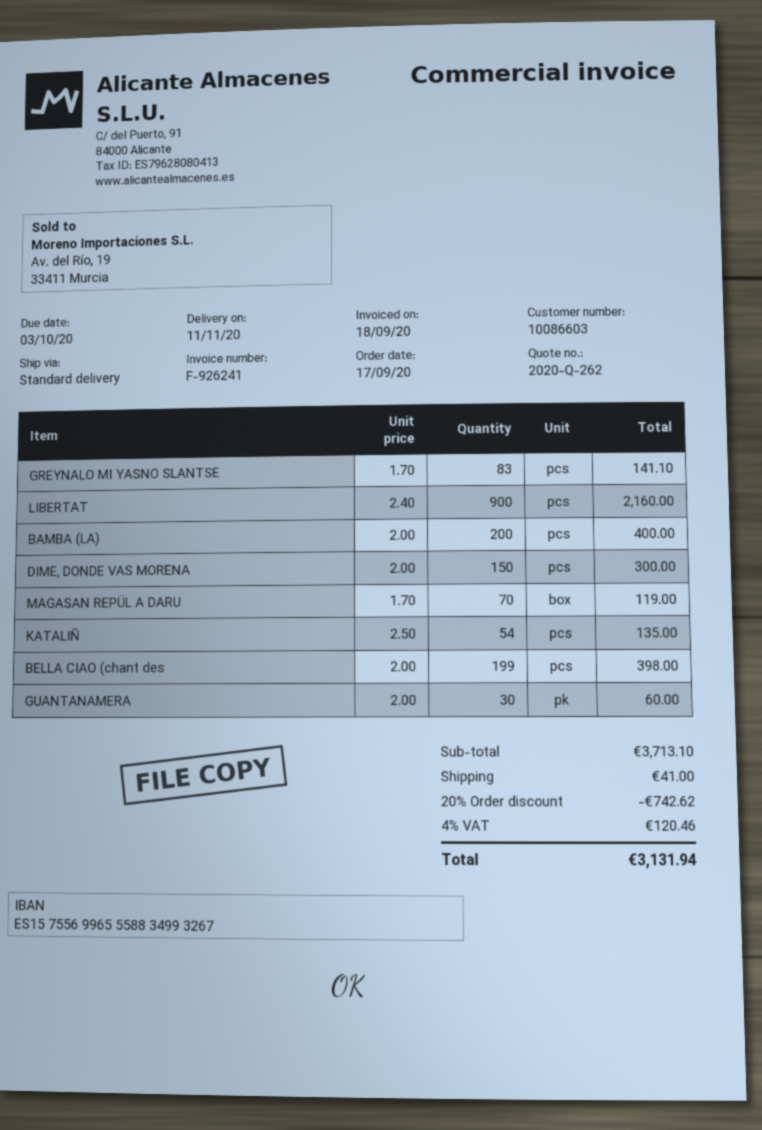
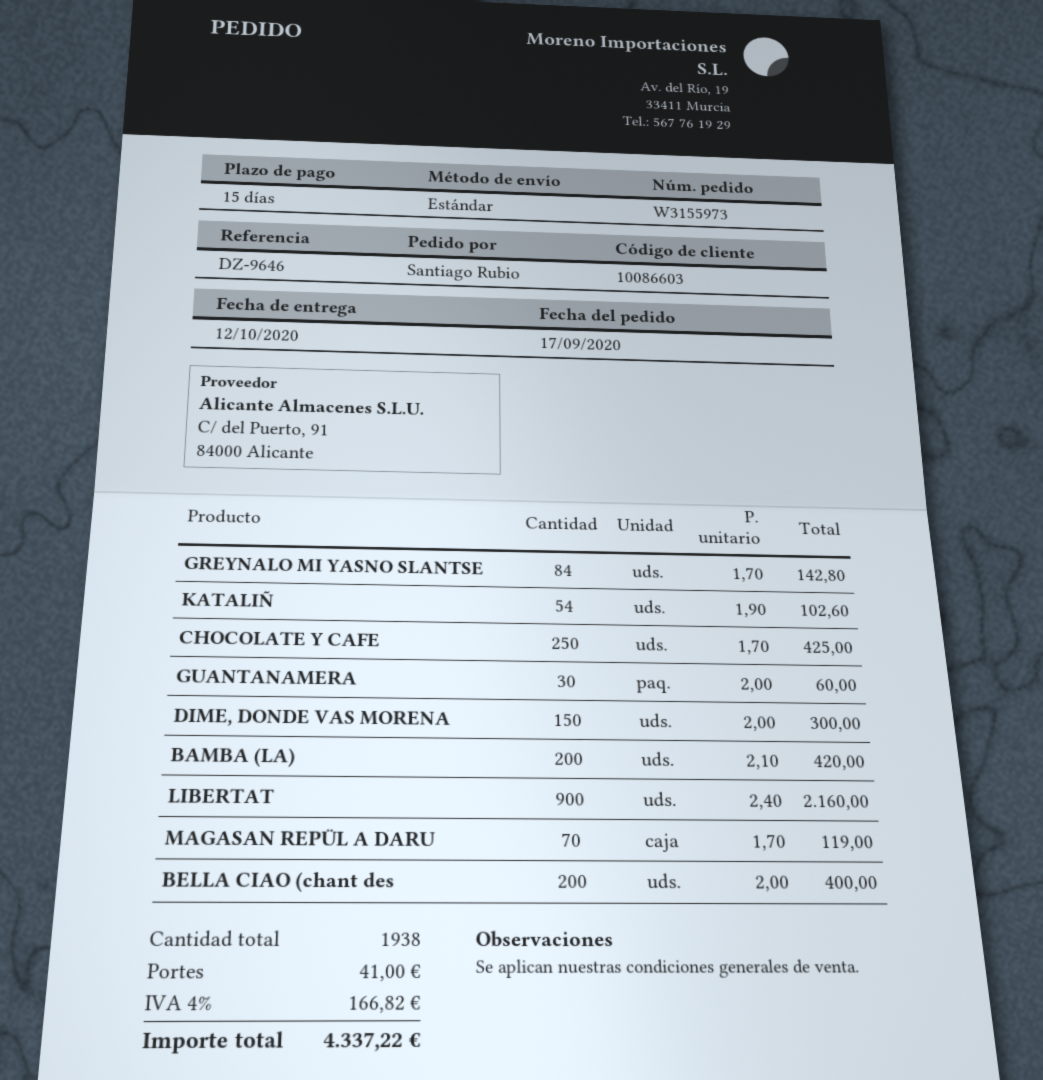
delivery date: 2020-11-11 -> 2020-10-12
GREYNALO MI YASNO SLANTSE: 83 x 1.70 = 141.10 -> 84 x 1.70 = 142.80
BAMBA (LA): 200 x 2.00 = 400.00 -> 200 x 2.10 = 420.00
KATALIÑ: 54 x 2.50 = 135.00 -> 54 x 1.90 = 102.60
BELLA CIAO (chant des: 199 x 2.00 = 398.00 -> 200 x 2.00 = 400.00
CHOCOLATE Y CAFE: none -> 250 x 1.70 = 425.00
discount: 20% = 742.62 -> none
tax: 4% = 120.46 -> 4% = 166.82
total: 3131.94 -> 4337.22

